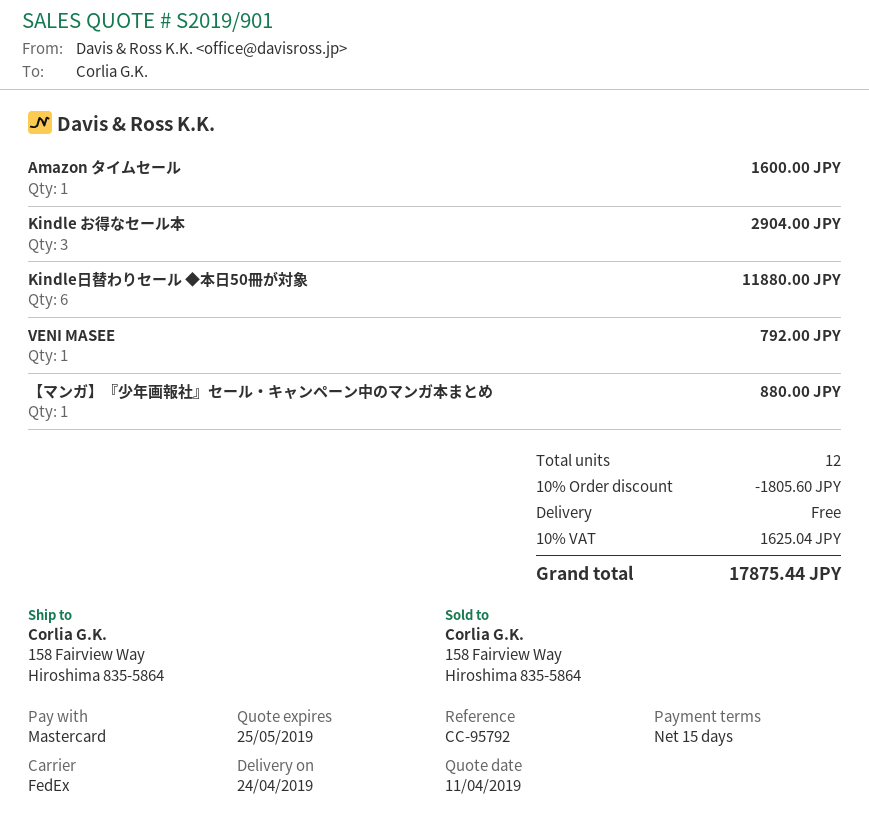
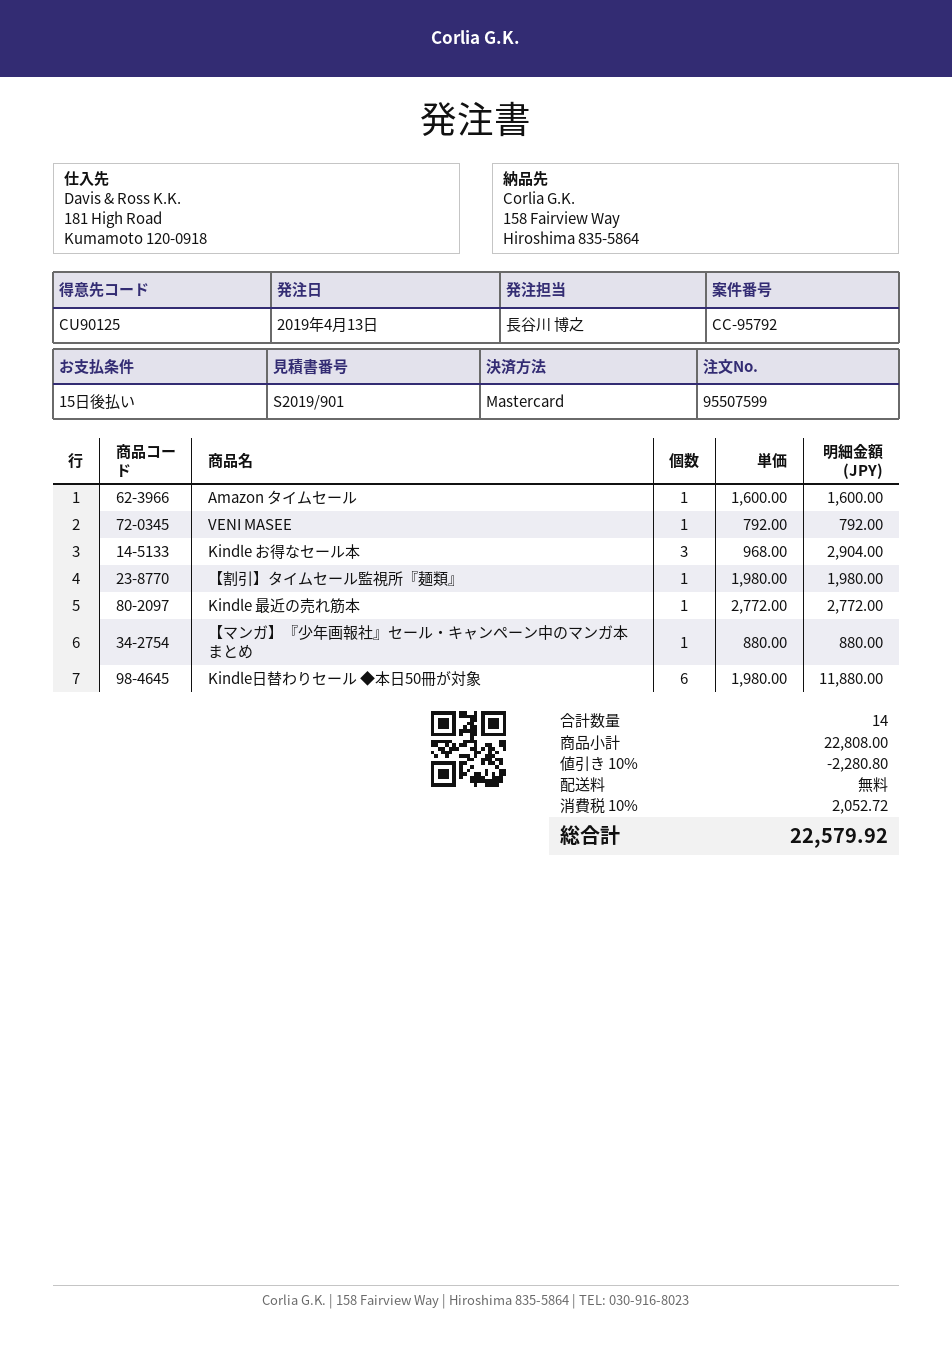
【割引】タイムセール監視所『麺類』: none -> 1 for 1980.00
Kindle 最近の売れ筋本: none -> 1 for 2772.00
total quantity: 12 -> 14
discount: 10% = 1805.60 -> 10% = 2280.80
tax: 10% = 1625.04 -> 10% = 2052.72
total: 17875.44 -> 22579.92

